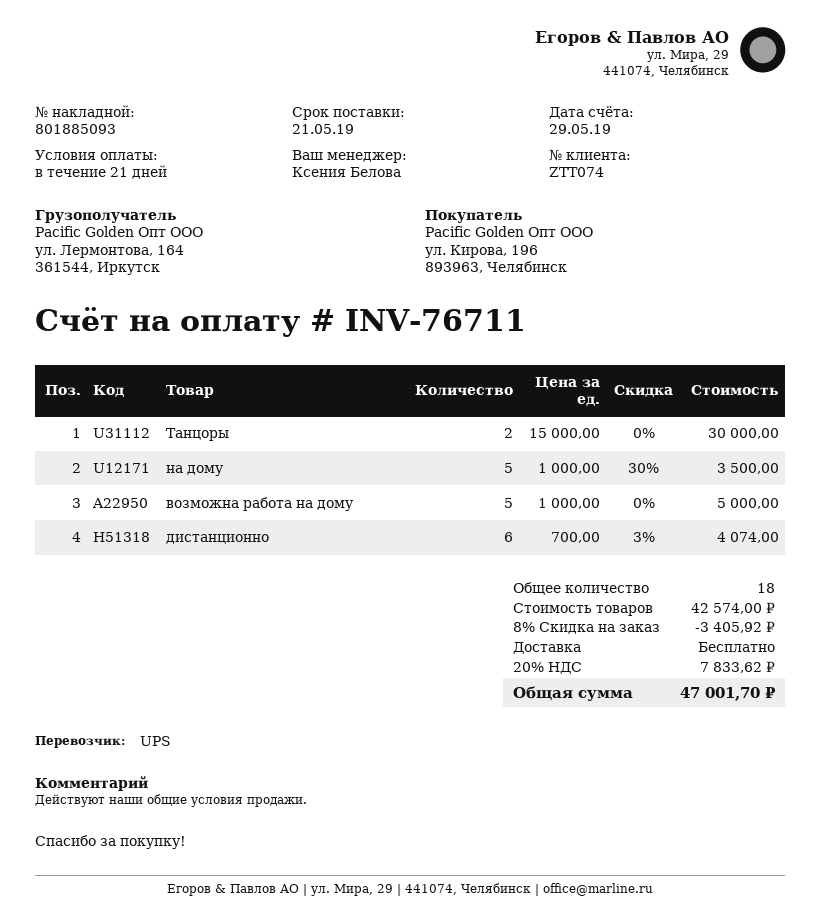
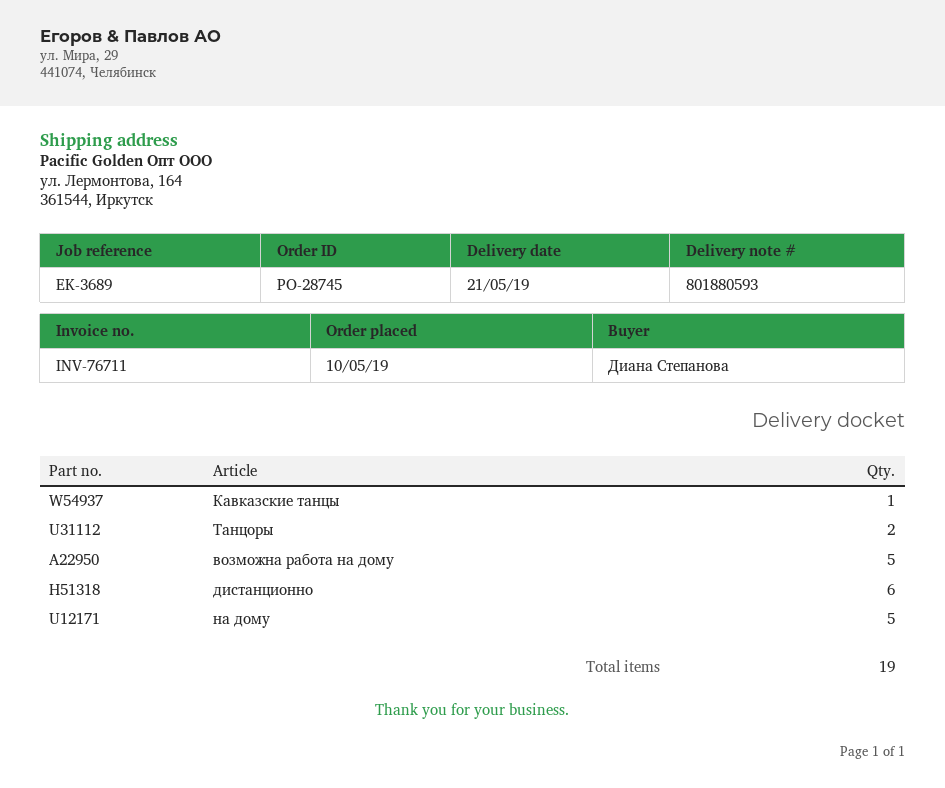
delivery note number: 801885093 -> 801880593
Кавказские танцы: none -> 1
total quantity: 18 -> 19

